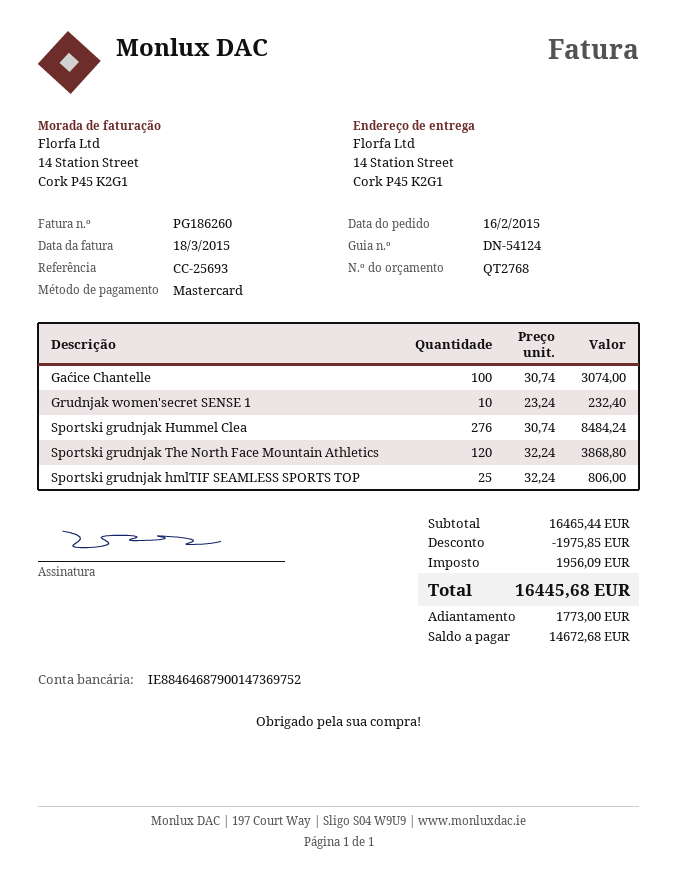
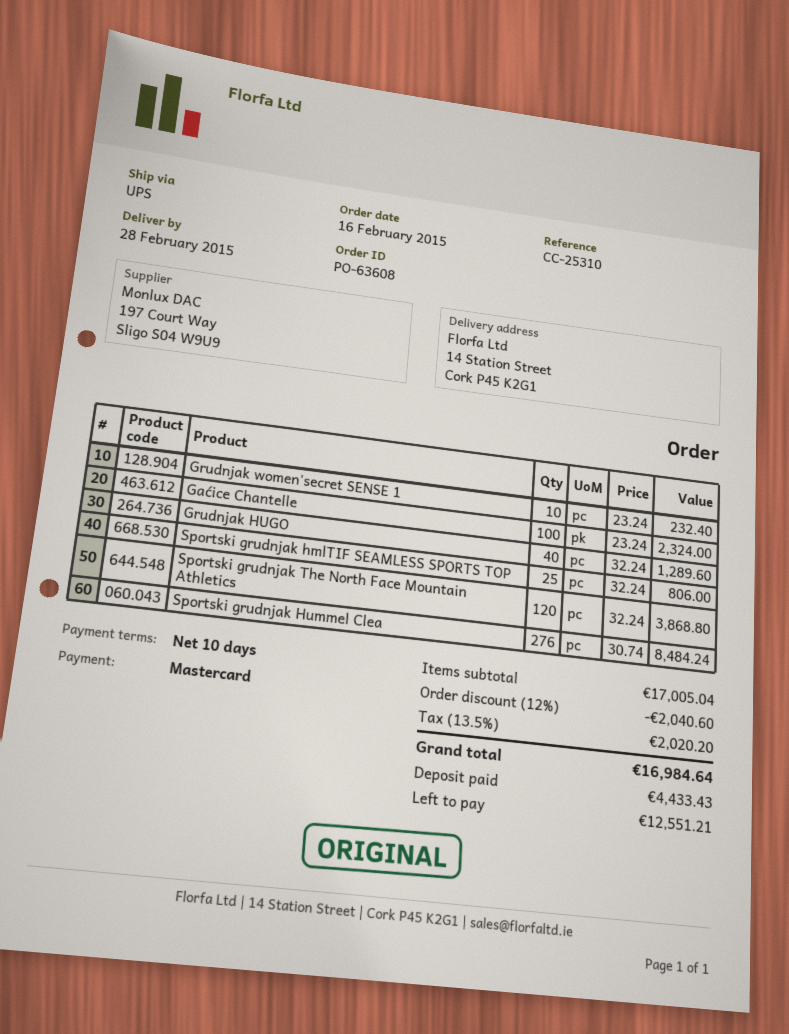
reference: CC-25693 -> CC-25310
Gaćice Chantelle: 100 x 30.74 = 3074.00 -> 100 x 23.24 = 2324.00
Grudnjak HUGO: none -> 40 x 32.24 = 1289.60
subtotal: 16465.44 -> 17005.04
discount: 1975.85 -> 2040.60
tax: 1956.09 -> 2020.20
total: 16445.68 -> 16984.64
deposit: 1773.00 -> 4433.43
balance: 14672.68 -> 12551.21

